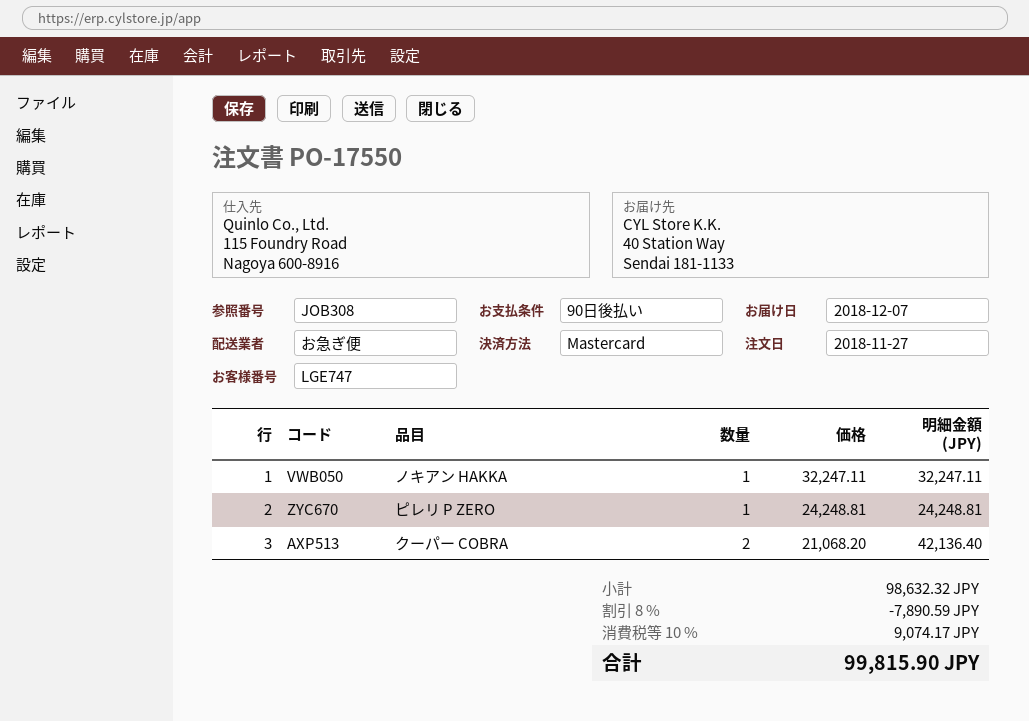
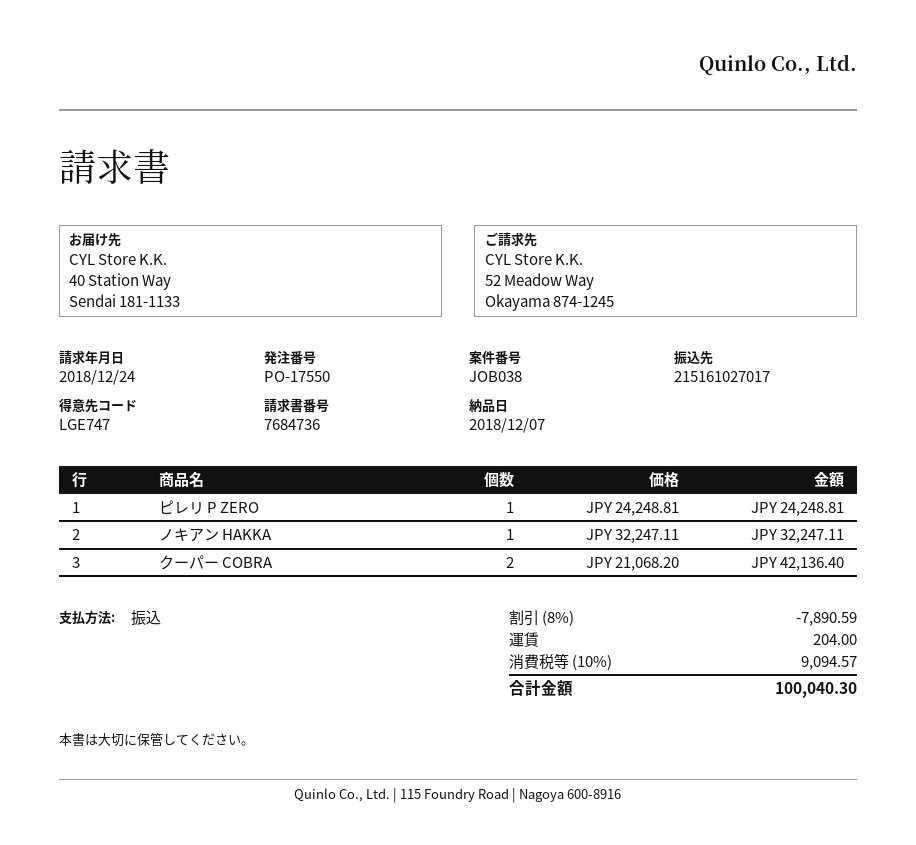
reference: JOB308 -> JOB038
payment method: Mastercard -> bank transfer
shipping: none -> 204.00
tax: 10% = 9074.17 -> 10% = 9094.57
total: 99815.90 -> 100040.30

